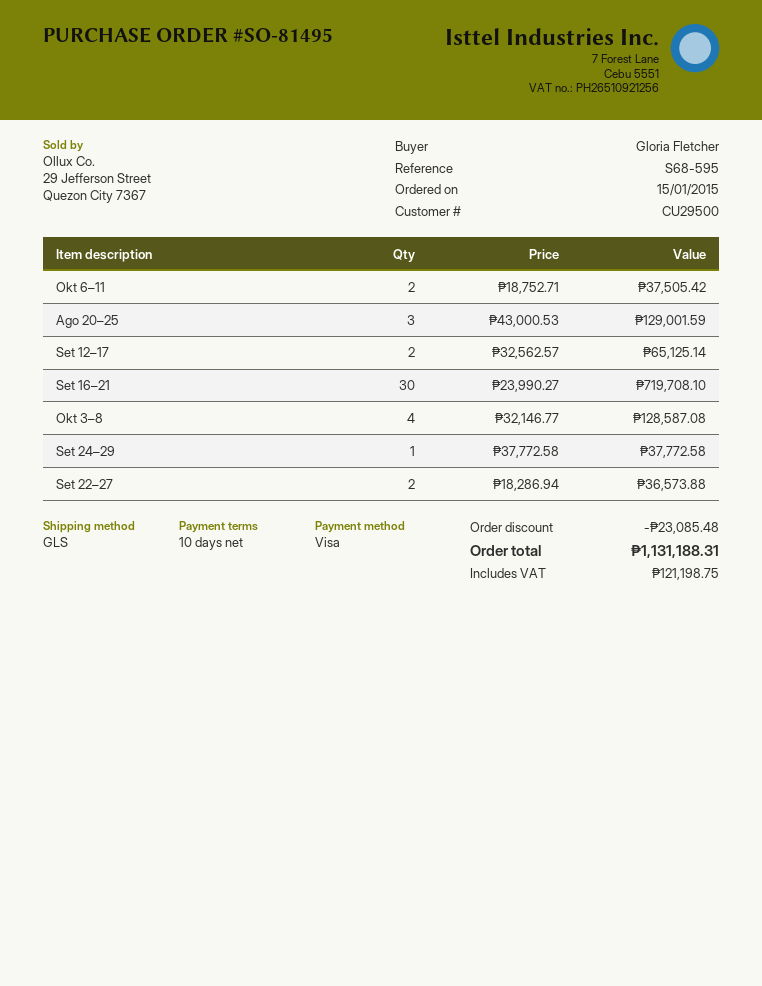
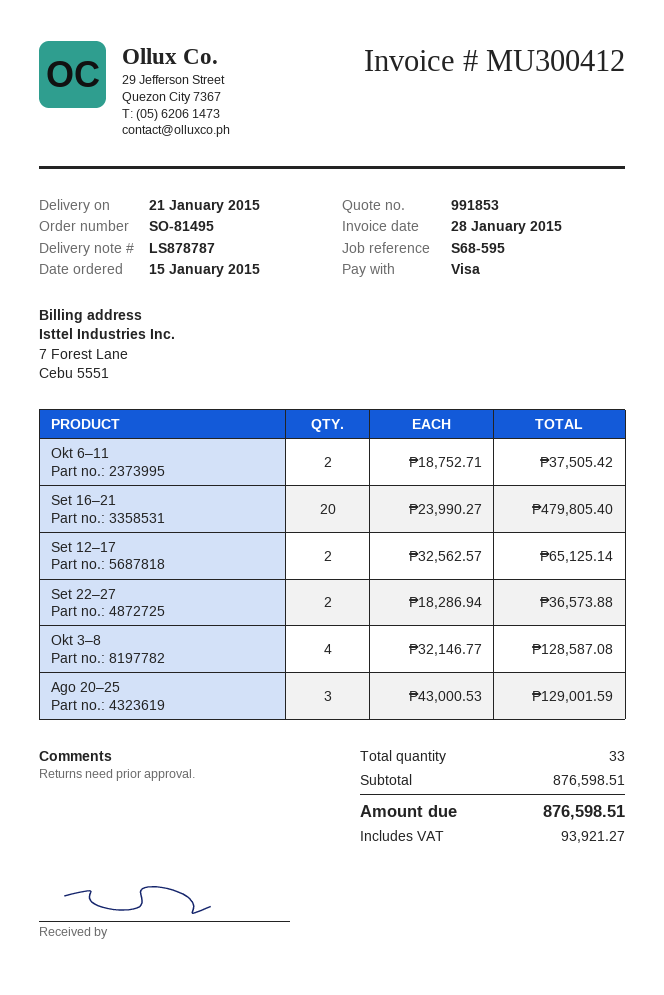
Set 16–21: 30 x 23990.27 = 719708.10 -> 20 x 23990.27 = 479805.40
Set 24–29: 1 x 37772.58 = 37772.58 -> none
discount: 23085.48 -> none
tax: 121198.75 -> 93921.27
total: 1131188.31 -> 876598.51

